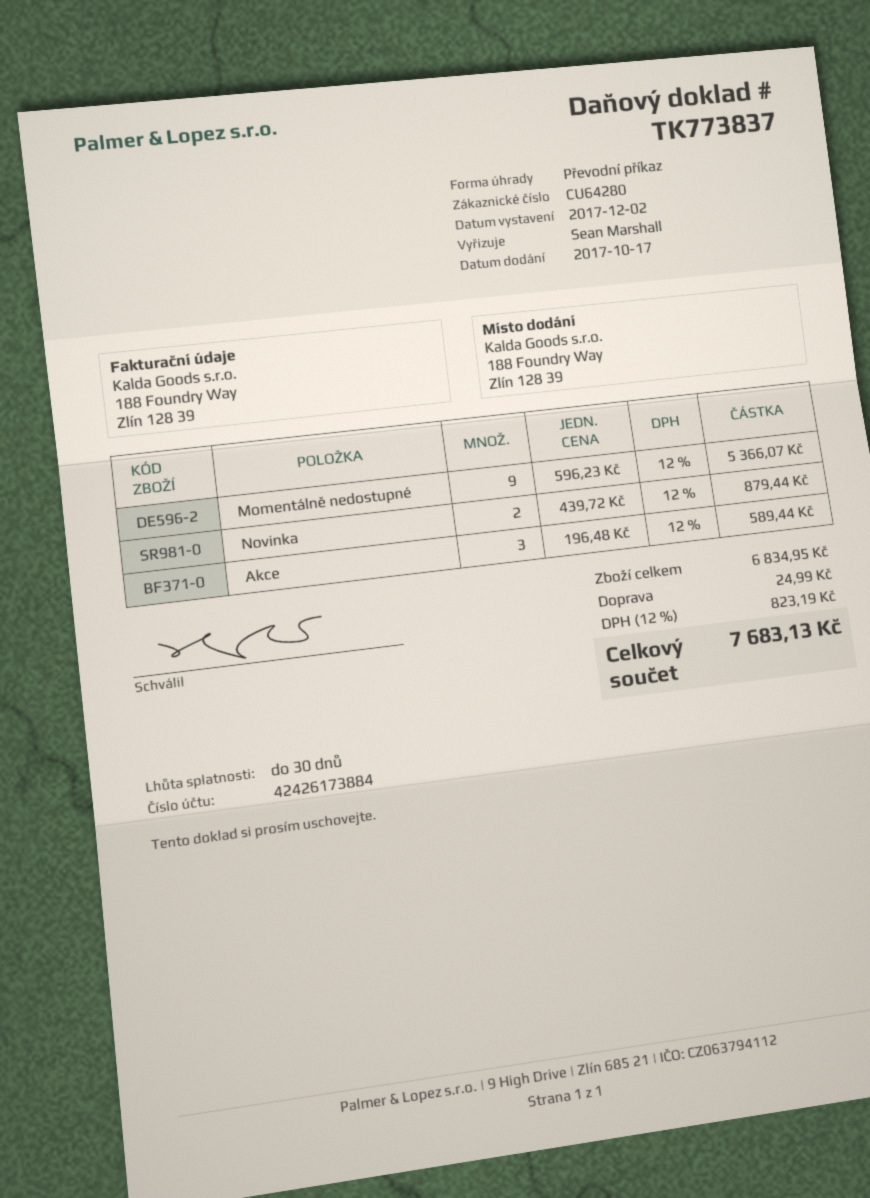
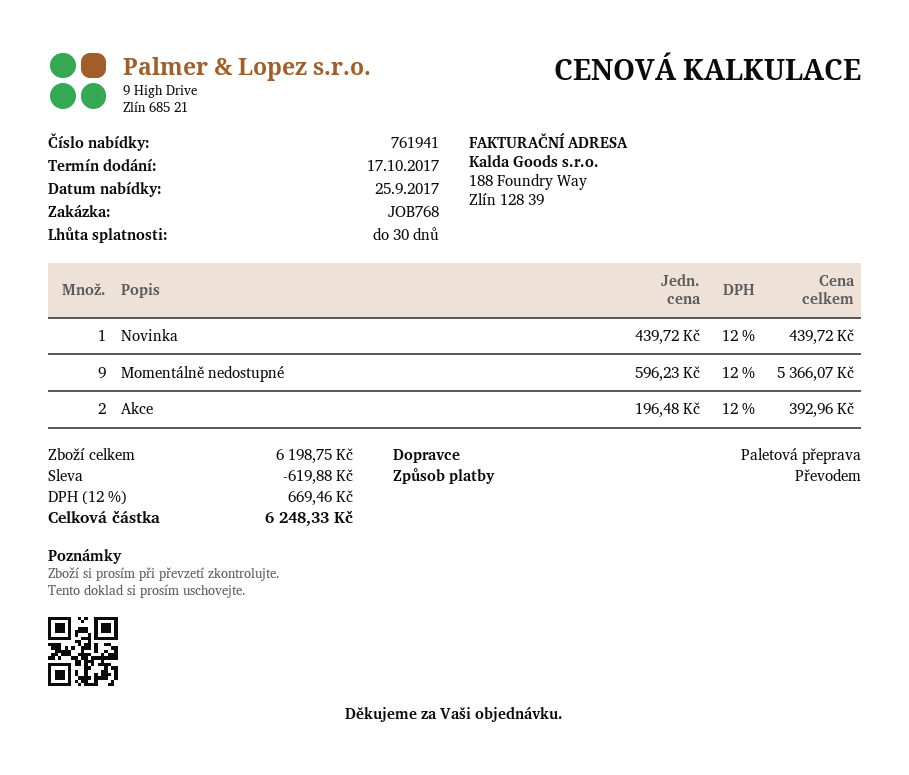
Novinka: 2 x 439.72 = 879.44 -> 1 x 439.72 = 439.72
Akce: 3 x 196.48 = 589.44 -> 2 x 196.48 = 392.96
subtotal: 6834.95 -> 6198.75
discount: none -> 619.88
shipping: 24.99 -> none
tax: 12% = 823.19 -> 12% = 669.46
total: 7683.13 -> 6248.33

